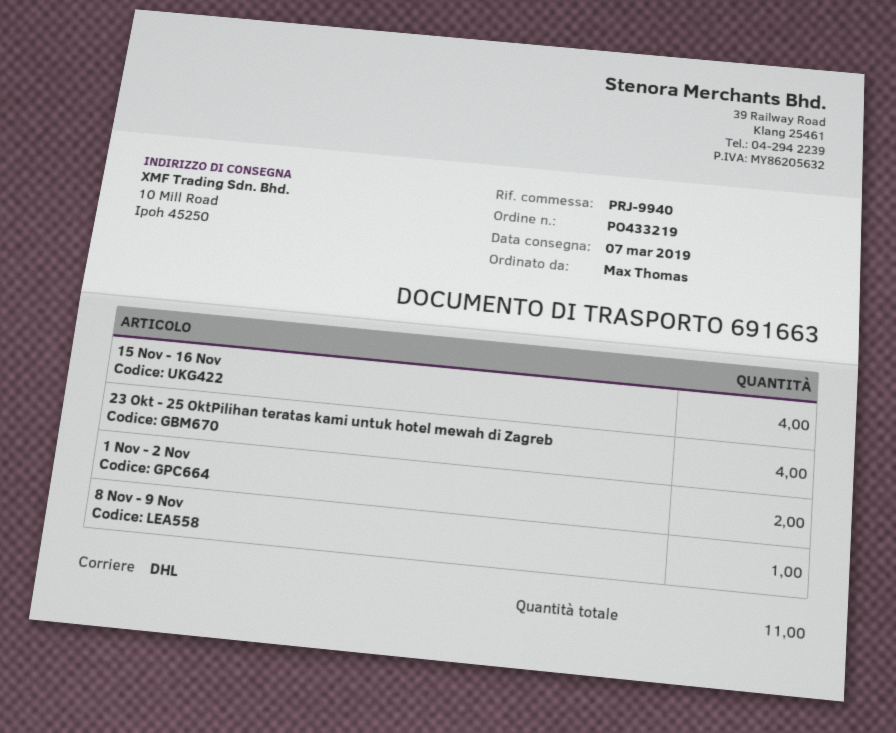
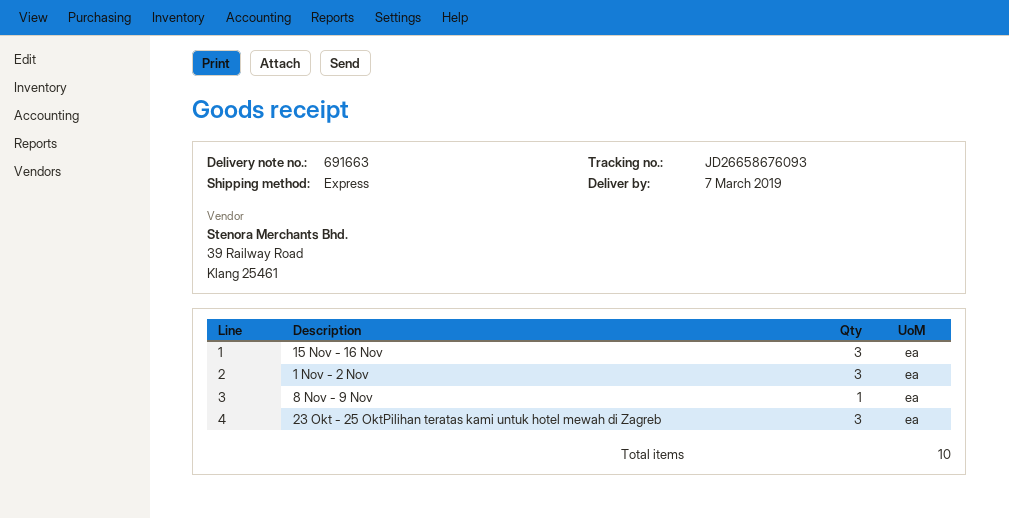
shipping method: DHL -> express
15 Nov - 16 Nov: 4 -> 3
23 Okt - 25 OktPilihan teratas kami untuk hotel mewah di Zagreb: 4 -> 3
1 Nov - 2 Nov: 2 -> 3
total quantity: 11 -> 10

